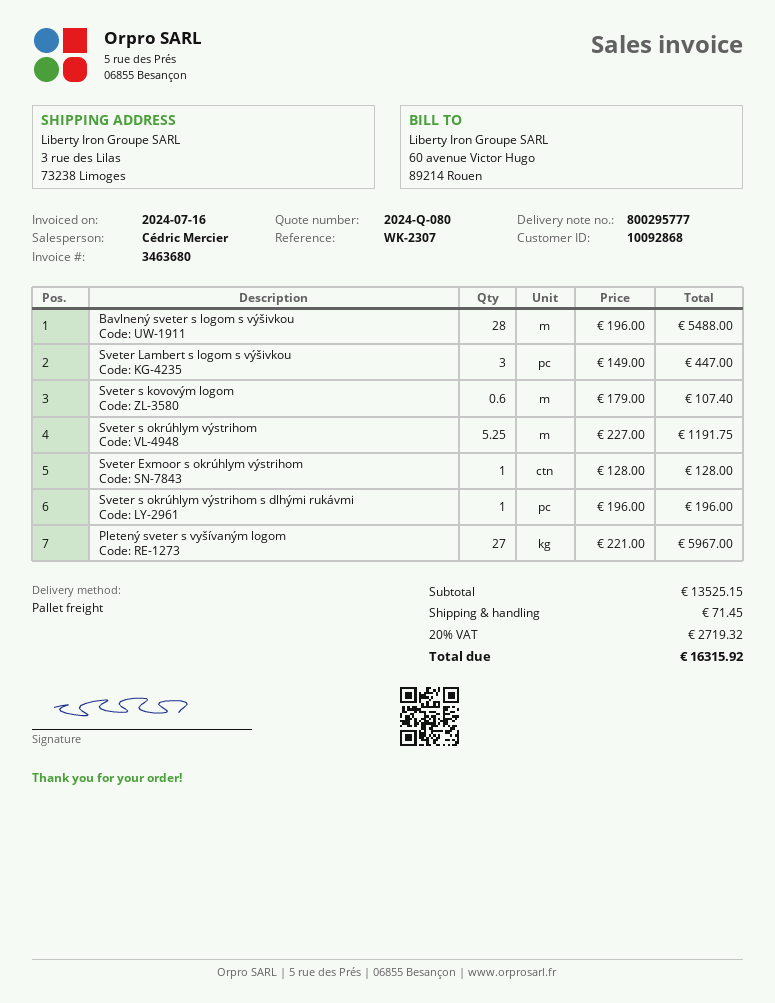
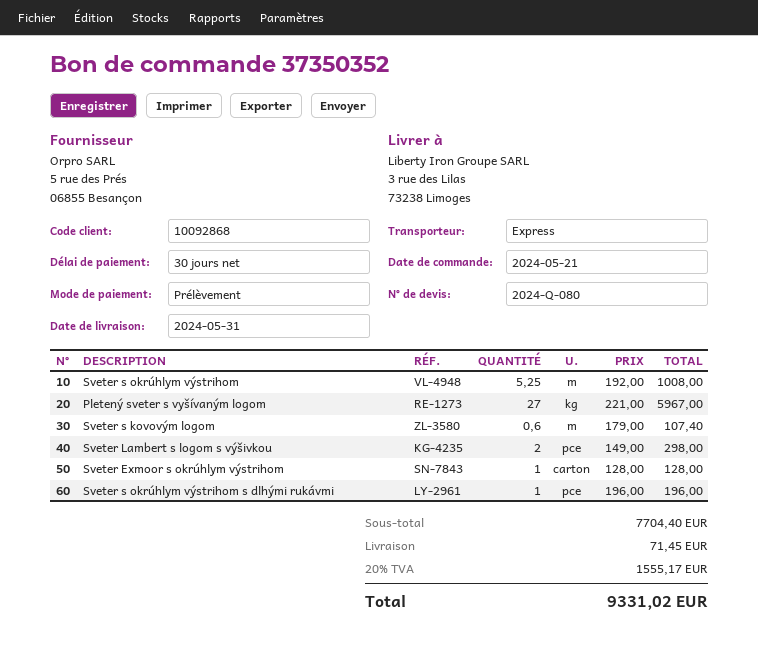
shipping method: pallet freight -> express
Bavlnený sveter s logom s výšivkou: 28 x 196.00 = 5488.00 -> none
Sveter Lambert s logom s výšivkou: 3 x 149.00 = 447.00 -> 2 x 149.00 = 298.00
Sveter s okrúhlym výstrihom: 5.25 x 227.00 = 1191.75 -> 5.25 x 192.00 = 1008.00
subtotal: 13525.15 -> 7704.40
tax: 20% = 2719.32 -> 20% = 1555.17
total: 16315.92 -> 9331.02

